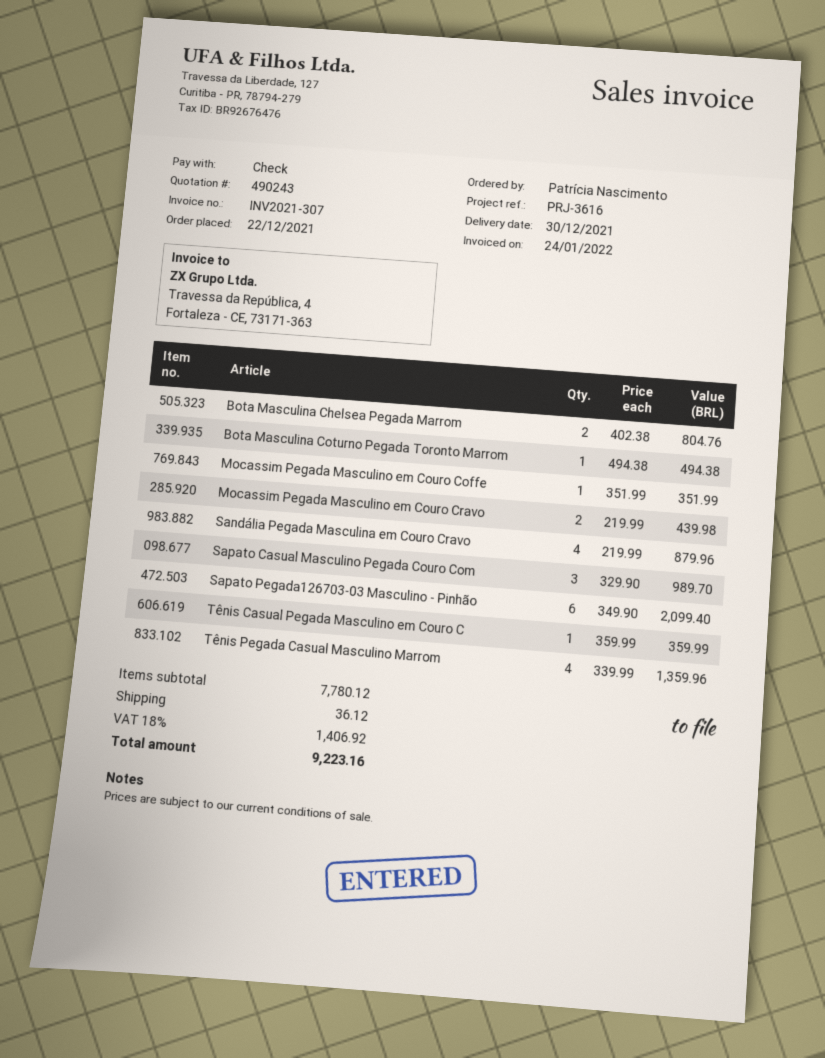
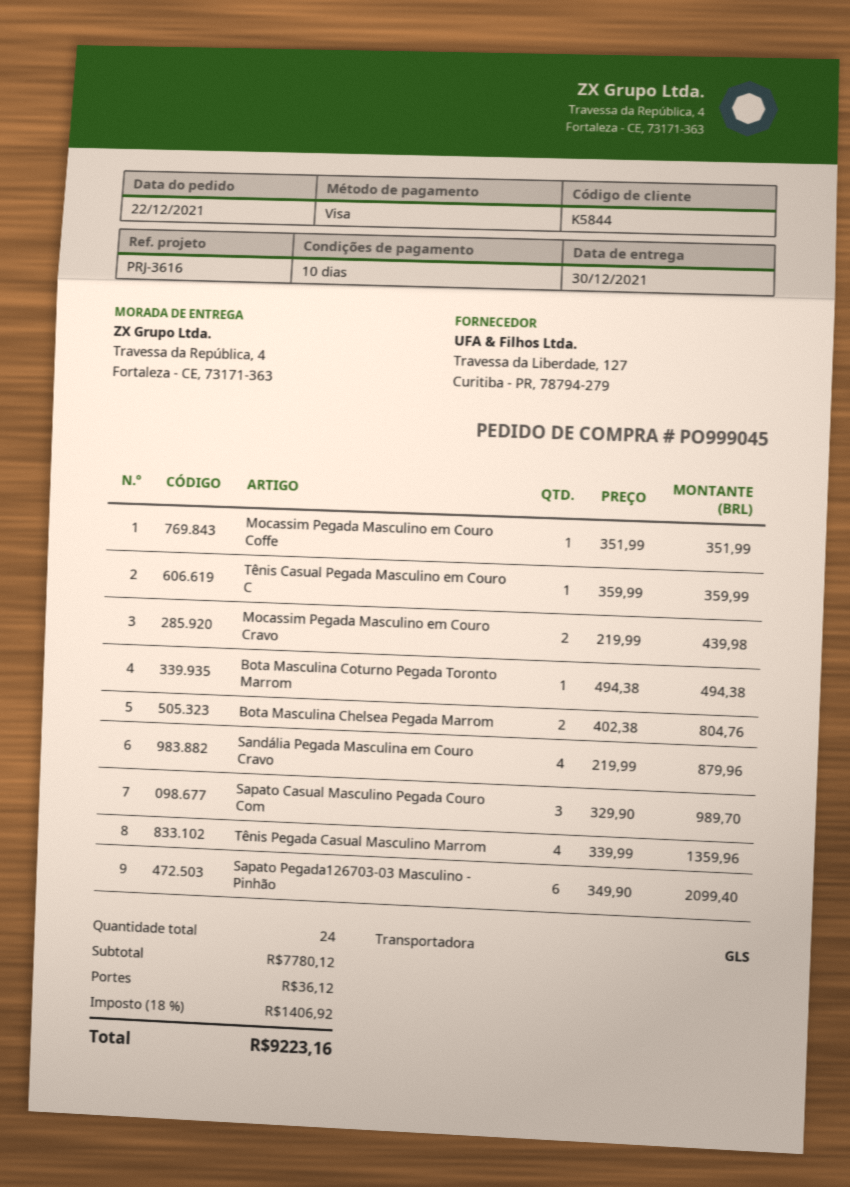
payment method: cheque -> Visa

